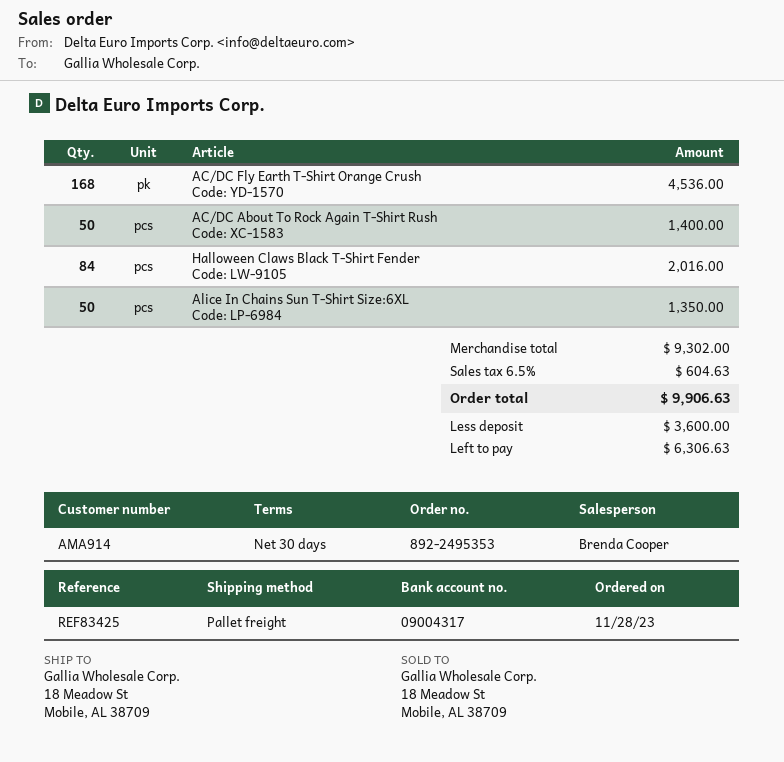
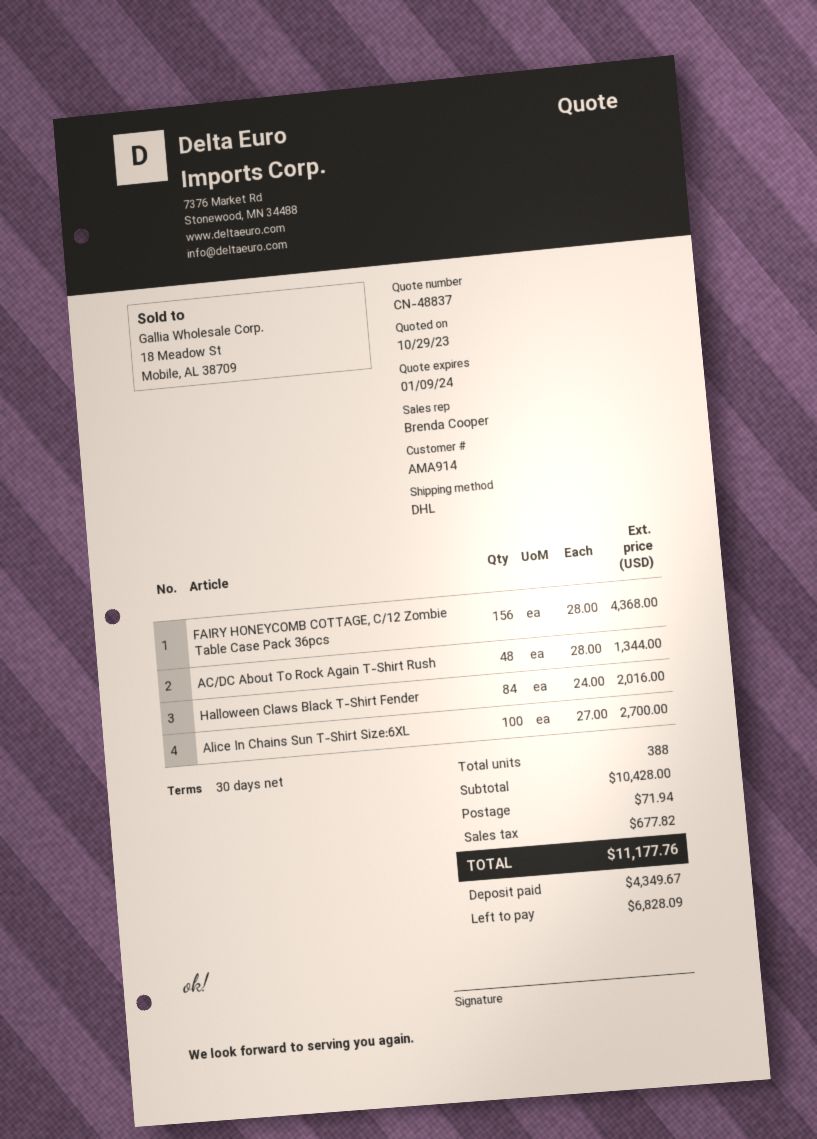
shipping method: pallet freight -> DHL
AC/DC Fly Earth T-Shirt Orange Crush: 168 for 4536.00 -> none
AC/DC About To Rock Again T-Shirt Rush: 50 for 1400.00 -> 48 for 1344.00
Alice In Chains Sun T-Shirt Size:6XL: 50 for 1350.00 -> 100 for 2700.00
FAIRY HONEYCOMB COTTAGE, C/12 Zombie Table Case Pack 36pcs: none -> 156 for 4368.00
subtotal: 9302.00 -> 10428.00
shipping: none -> 71.94
tax: 604.63 -> 677.82
total: 9906.63 -> 11177.76
deposit: 3600.00 -> 4349.67
balance: 6306.63 -> 6828.09

